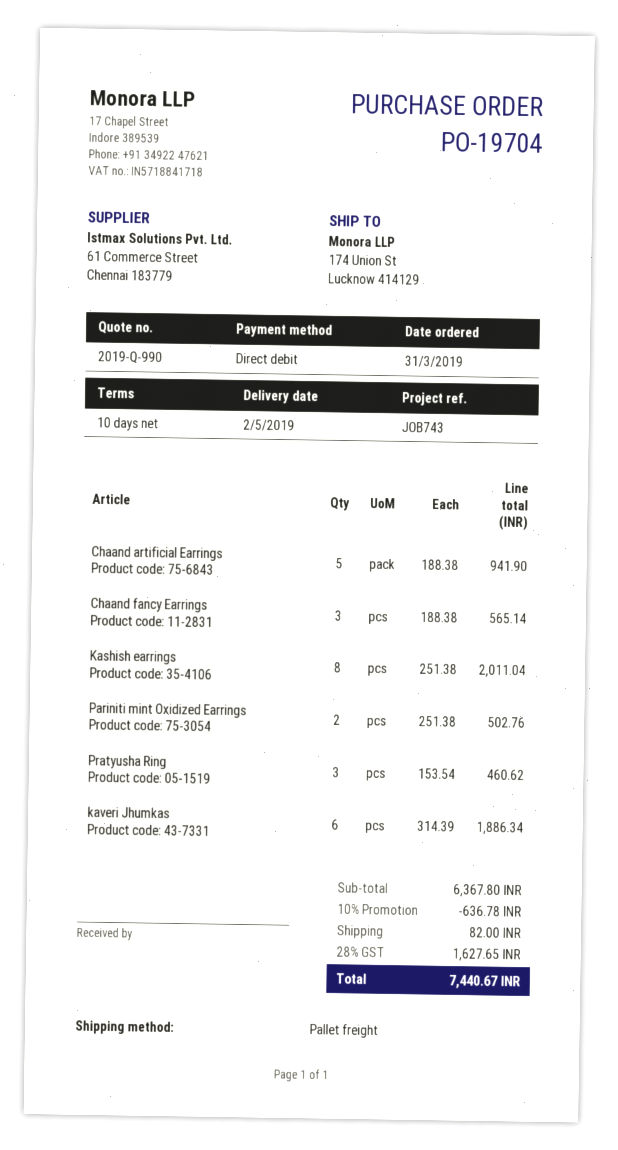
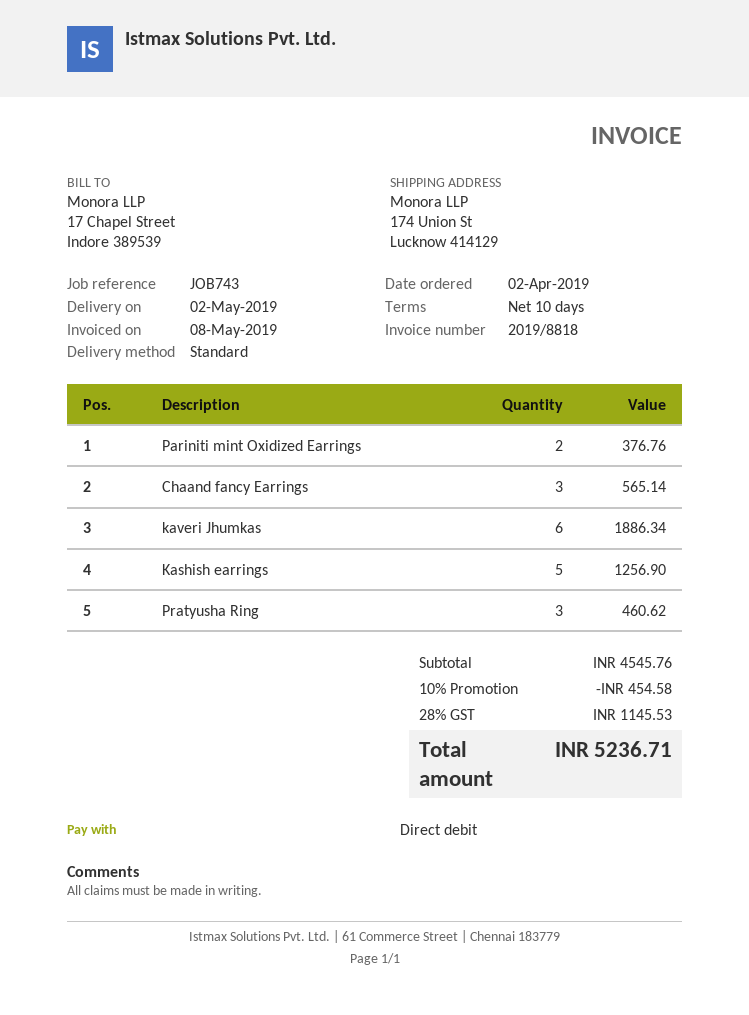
order date: 2019-03-31 -> 2019-04-02
shipping method: pallet freight -> standard
Chaand artificial Earrings: 5 for 941.90 -> none
Kashish earrings: 8 for 2011.04 -> 5 for 1256.90
Pariniti mint Oxidized Earrings: 2 for 502.76 -> 2 for 376.76
subtotal: 6367.80 -> 4545.76
discount: 10% = 636.78 -> 10% = 454.58
shipping: 82.00 -> none
tax: 28% = 1627.65 -> 28% = 1145.53
total: 7440.67 -> 5236.71

